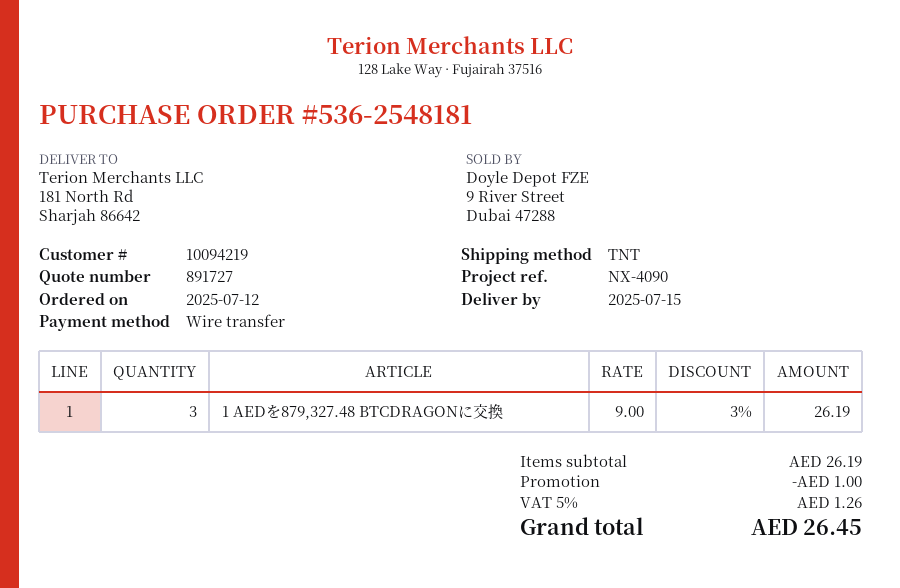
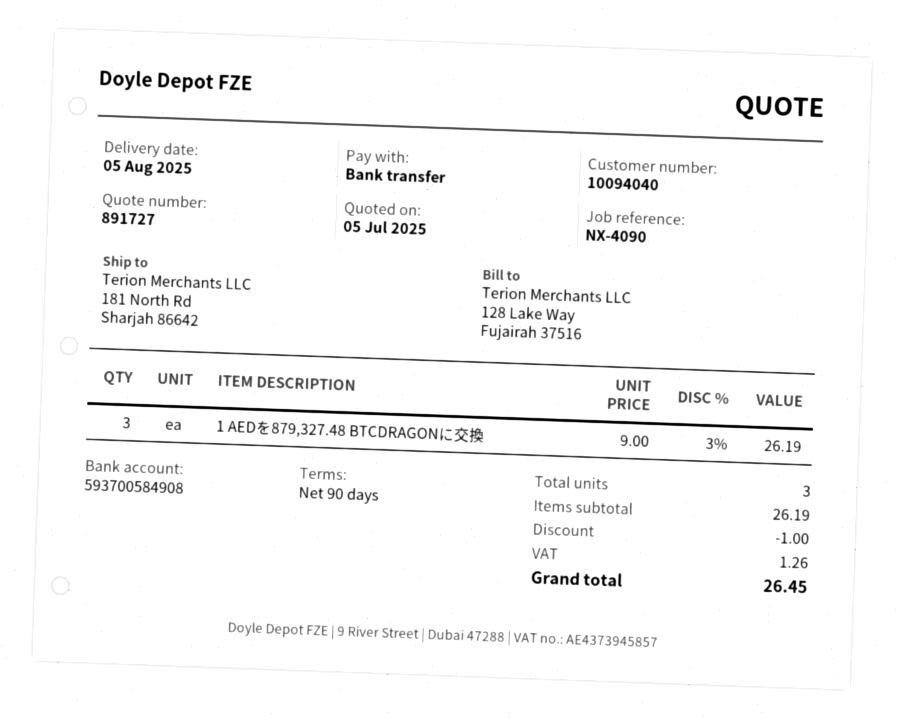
delivery date: 2025-07-15 -> 2025-08-05
customer number: 10094219 -> 10094040

